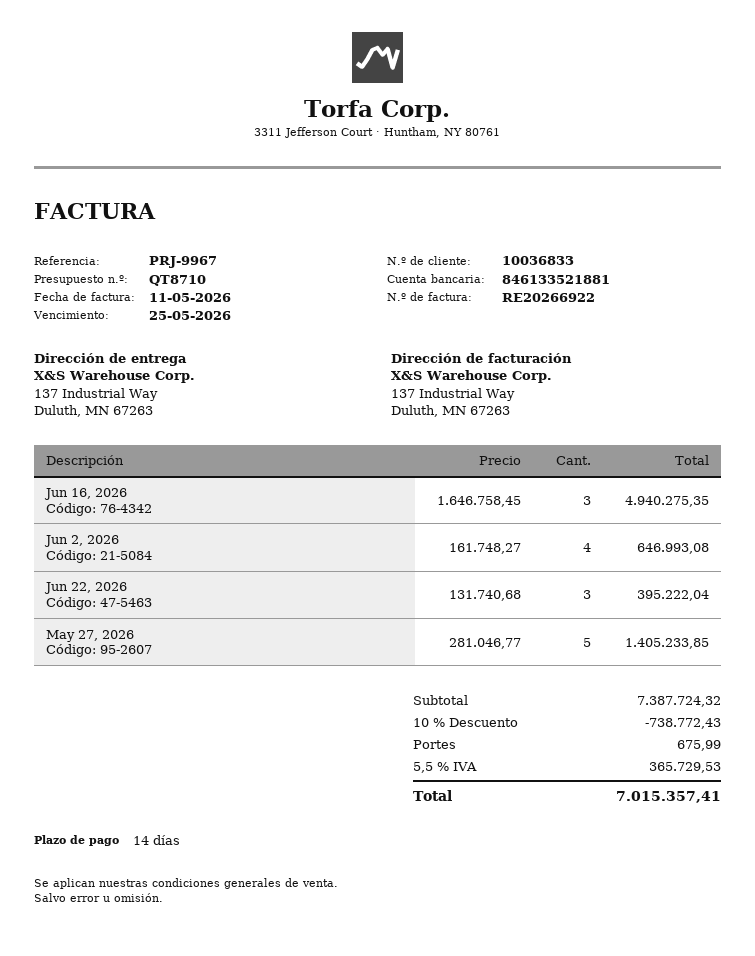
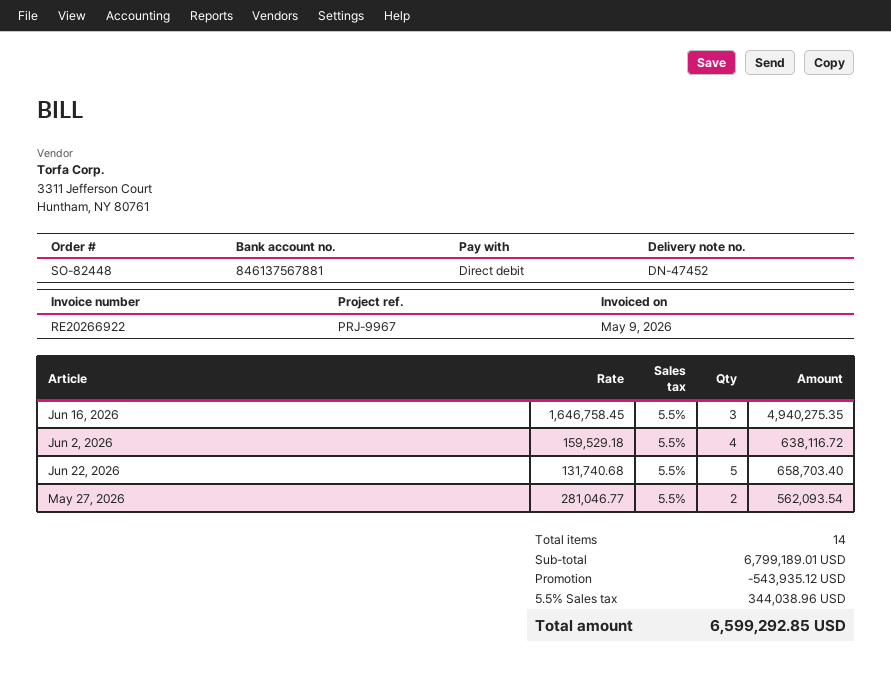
invoice date: 2026-05-11 -> 2026-05-09
bank account: 846133521881 -> 846137567881
Jun 2, 2026: 4 x 161748.27 = 646993.08 -> 4 x 159529.18 = 638116.72
Jun 22, 2026: 3 x 131740.68 = 395222.04 -> 5 x 131740.68 = 658703.40
May 27, 2026: 5 x 281046.77 = 1405233.85 -> 2 x 281046.77 = 562093.54
subtotal: 7387724.32 -> 6799189.01
discount: 738772.43 -> 543935.12
shipping: 675.99 -> none
tax: 5.5% = 365729.53 -> 5.5% = 344038.96
total: 7015357.41 -> 6599292.85

